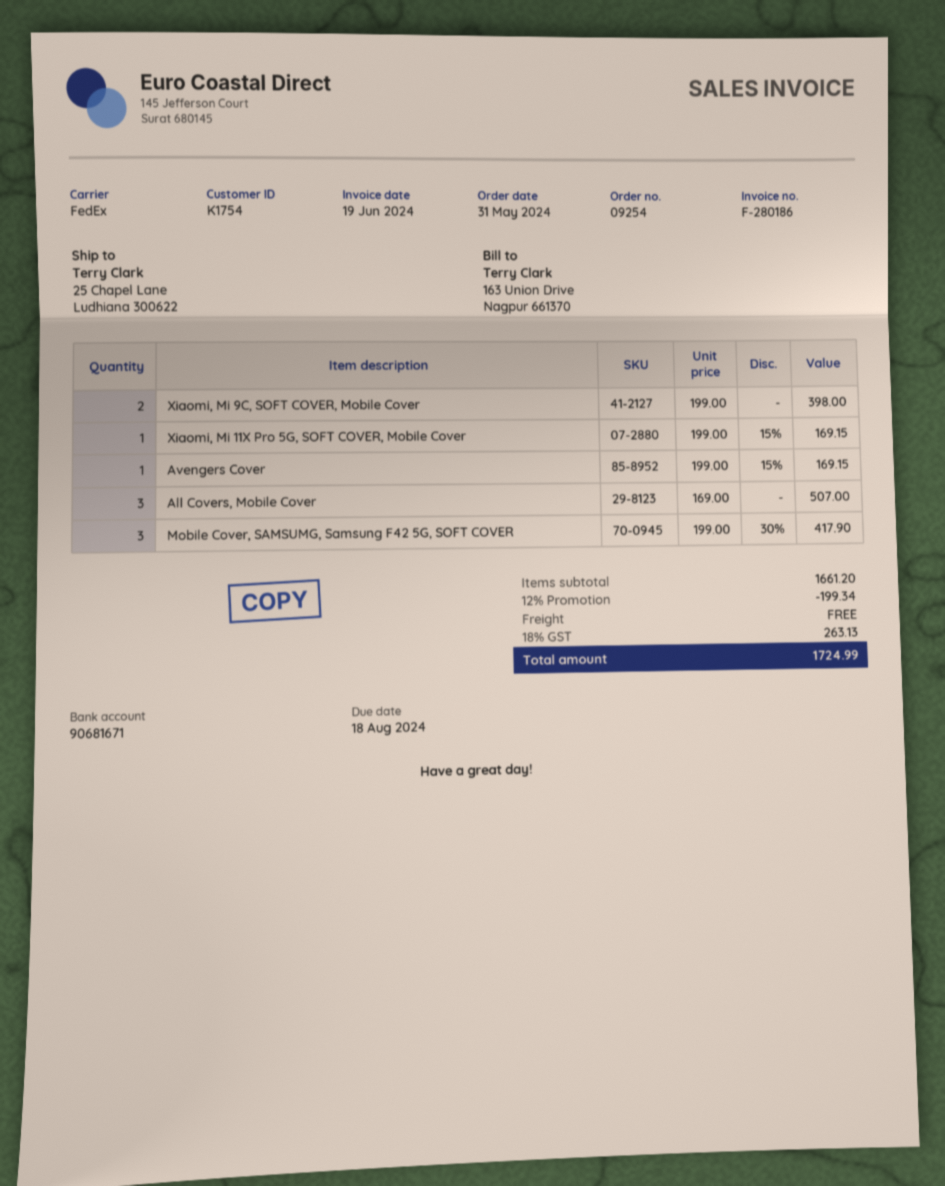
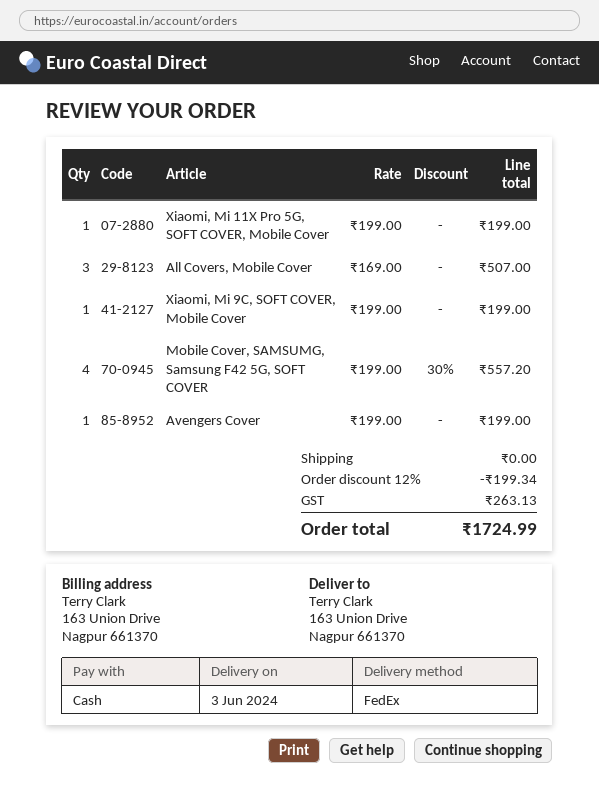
ship to: 25 Chapel Lane, Ludhiana 300622 -> 163 Union Drive, Nagpur 661370
Xiaomi, Mi 9C, SOFT COVER, Mobile Cover: 2 x 199.00 = 398.00 -> 1 x 199.00 = 199.00
Xiaomi, Mi 11X Pro 5G, SOFT COVER, Mobile Cover: 1 x 199.00 - 15% = 169.15 -> 1 x 199.00 = 199.00
Avengers Cover: 1 x 199.00 - 15% = 169.15 -> 1 x 199.00 = 199.00
Mobile Cover, SAMSUMG, Samsung F42 5G, SOFT COVER: 3 x 199.00 - 30% = 417.90 -> 4 x 199.00 - 30% = 557.20

